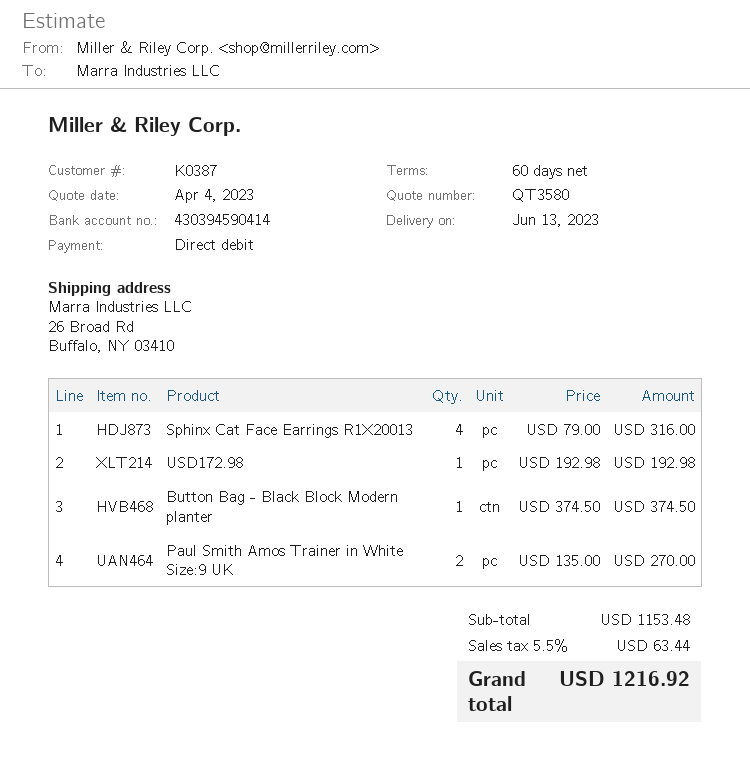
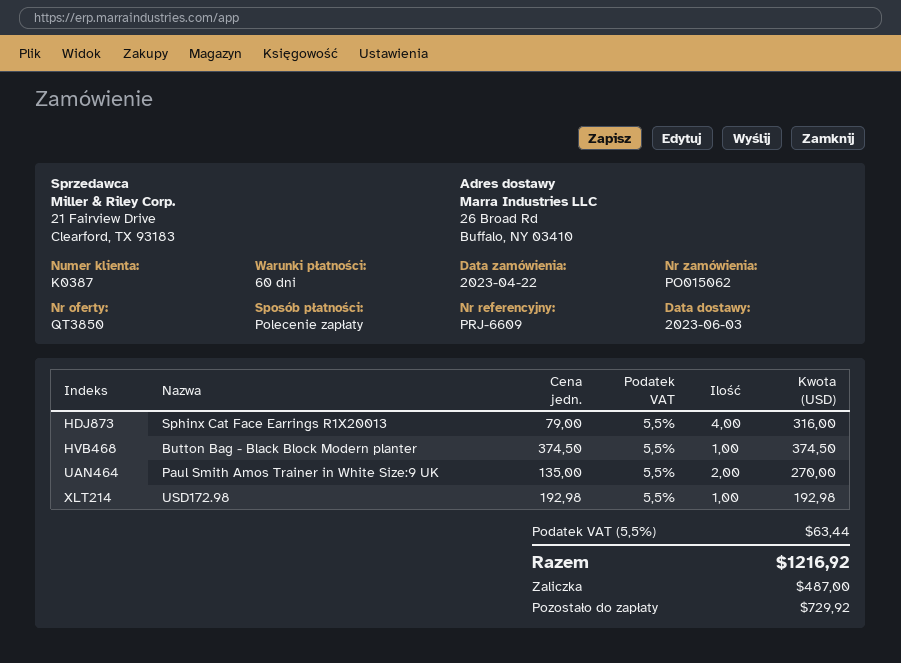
quote number: QT3580 -> QT3850
delivery date: 2023-06-13 -> 2023-06-03

